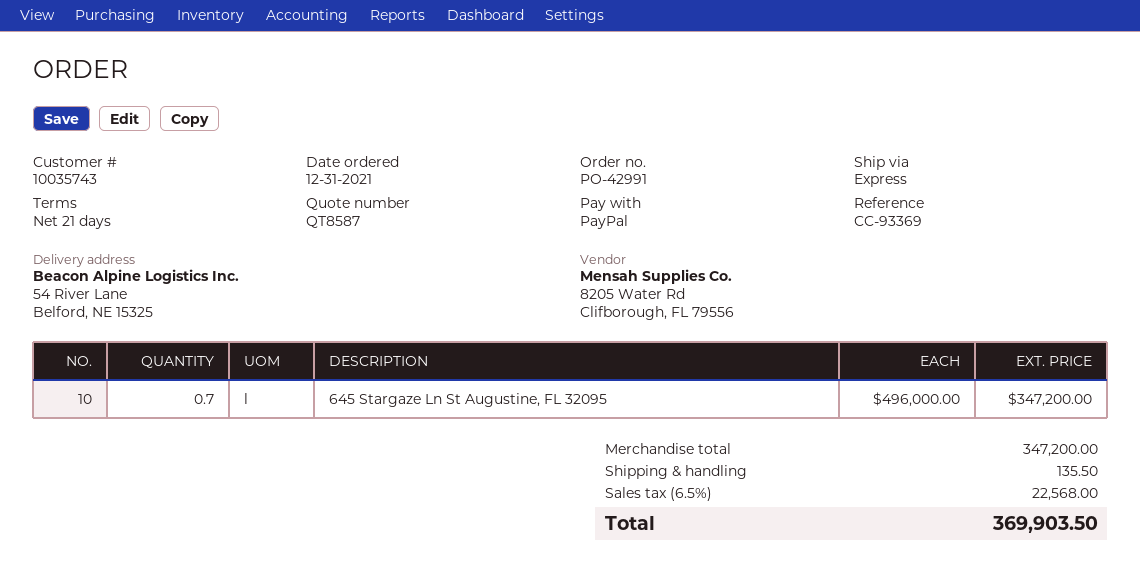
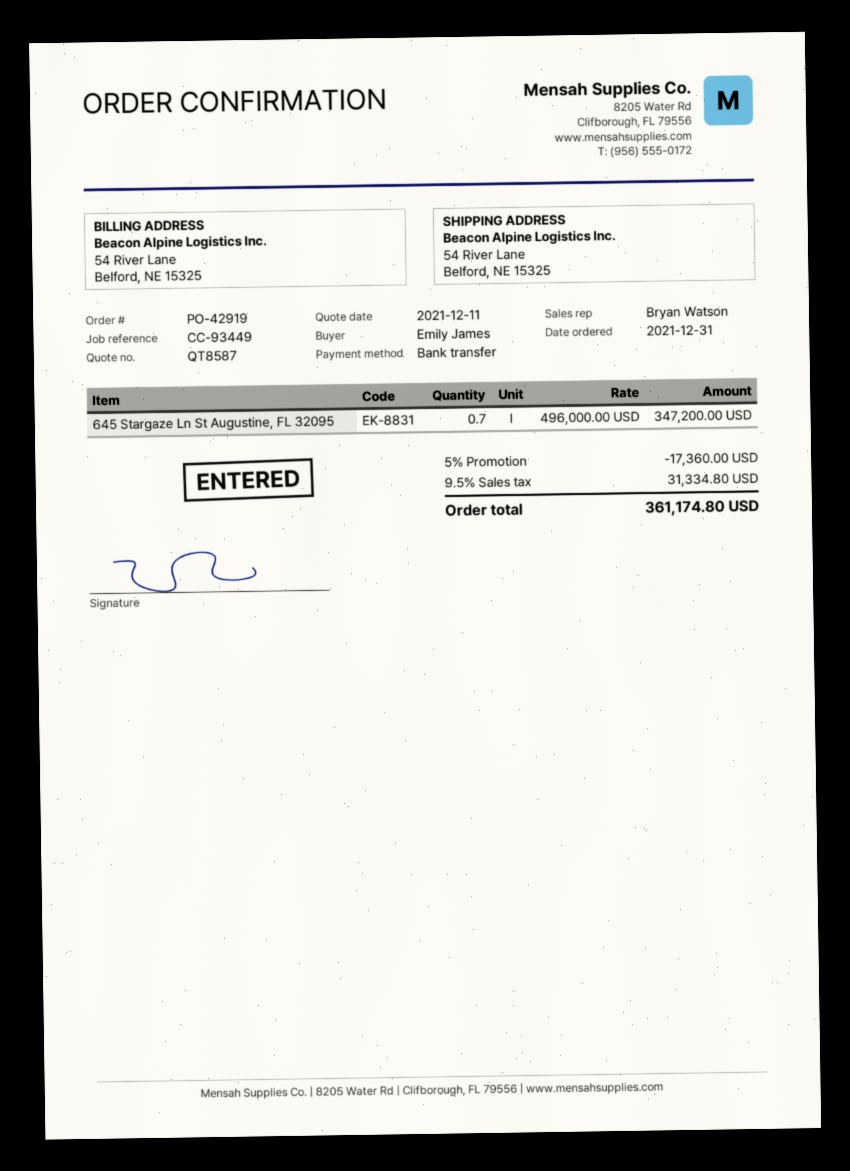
order number: PO-42991 -> PO-42919
reference: CC-93369 -> CC-93449
payment method: PayPal -> bank transfer
discount: none -> 5% = 17360.00
shipping: 135.50 -> none
tax: 6.5% = 22568.00 -> 9.5% = 31334.80
total: 369903.50 -> 361174.80

